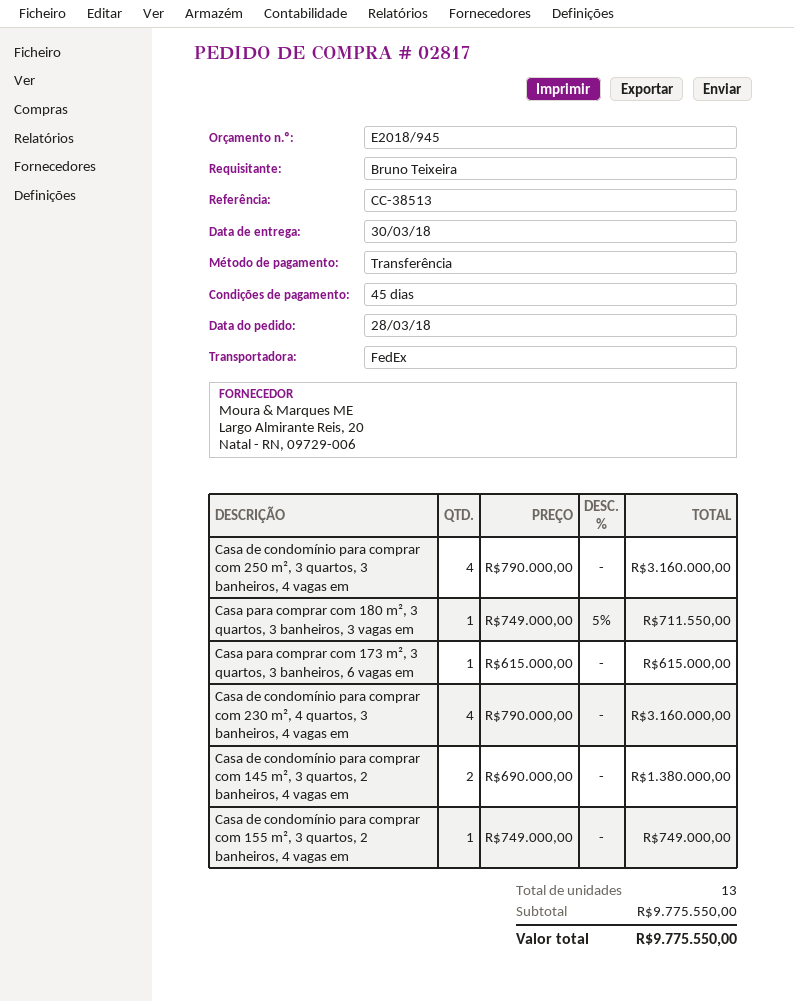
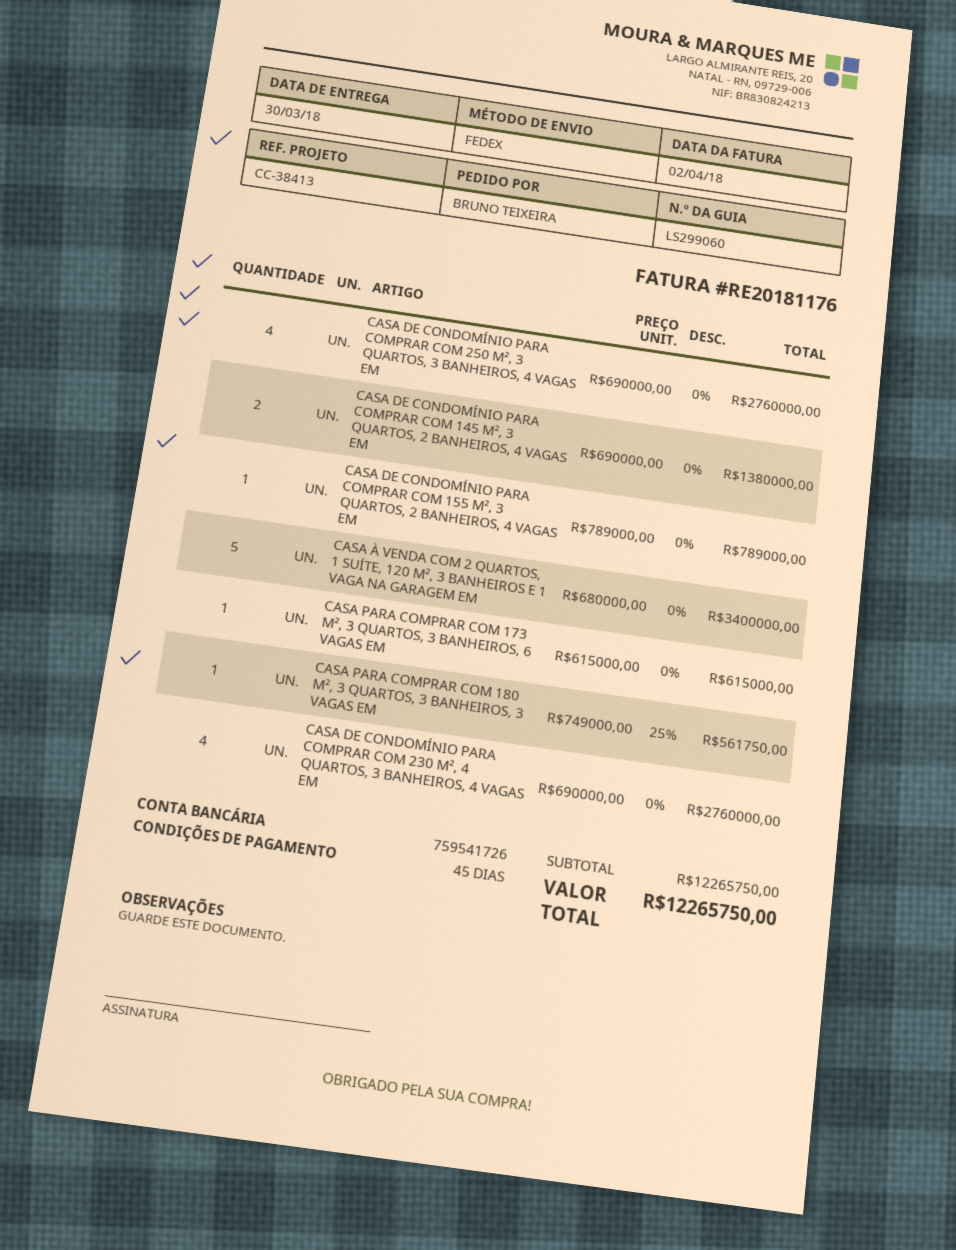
reference: CC-38513 -> CC-38413
Casa de condomínio para comprar com 250 m², 3 quartos, 3 banheiros, 4 vagas em: 4 x 790000.00 = 3160000.00 -> 4 x 690000.00 = 2760000.00
Casa para comprar com 180 m², 3 quartos, 3 banheiros, 3 vagas em: 1 x 749000.00 - 5% = 711550.00 -> 1 x 749000.00 - 25% = 561750.00
Casa de condomínio para comprar com 230 m², 4 quartos, 3 banheiros, 4 vagas em: 4 x 790000.00 = 3160000.00 -> 4 x 690000.00 = 2760000.00
Casa de condomínio para comprar com 155 m², 3 quartos, 2 banheiros, 4 vagas em: 1 x 749000.00 = 749000.00 -> 1 x 789000.00 = 789000.00
CASA À VENDA COM 2 QUARTOS, 1 SUÍTE, 120 M², 3 BANHEIROS E 1 VAGA NA GARAGEM EM: none -> 5 x 680000.00 = 3400000.00
subtotal: 9775550.00 -> 12265750.00
total: 9775550.00 -> 12265750.00

